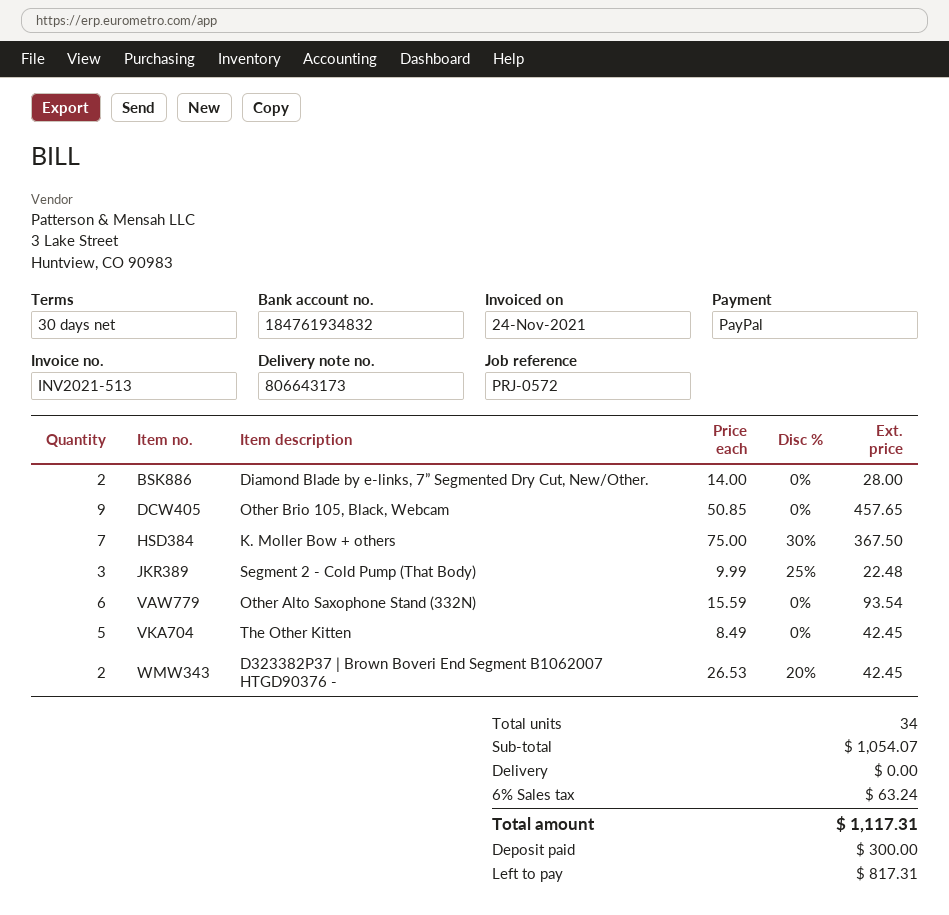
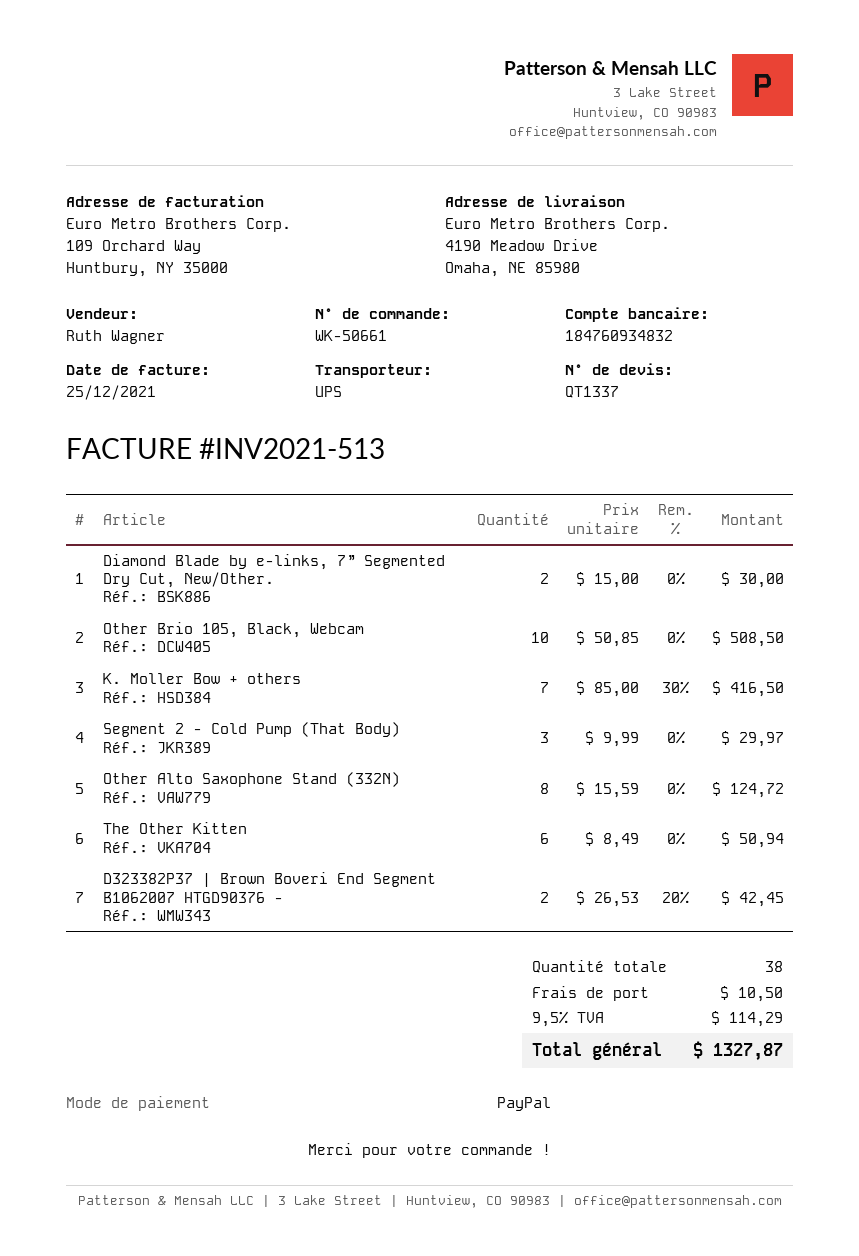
invoice date: 2021-11-24 -> 2021-12-25
bank account: 184761934832 -> 184760934832
Diamond Blade by e-links, 7” Segmented Dry Cut, New/Other.: 2 x 14.00 = 28.00 -> 2 x 15.00 = 30.00
Other Brio 105, Black, Webcam: 9 x 50.85 = 457.65 -> 10 x 50.85 = 508.50
K. Moller Bow + others: 7 x 75.00 - 30% = 367.50 -> 7 x 85.00 - 30% = 416.50
Segment 2 - Cold Pump (That Body): 3 x 9.99 - 25% = 22.48 -> 3 x 9.99 = 29.97
Other Alto Saxophone Stand (332N): 6 x 15.59 = 93.54 -> 8 x 15.59 = 124.72
The Other Kitten: 5 x 8.49 = 42.45 -> 6 x 8.49 = 50.94
total quantity: 34 -> 38
shipping: 0.00 -> 10.50
tax: 6% = 63.24 -> 9.5% = 114.29
total: 1117.31 -> 1327.87

